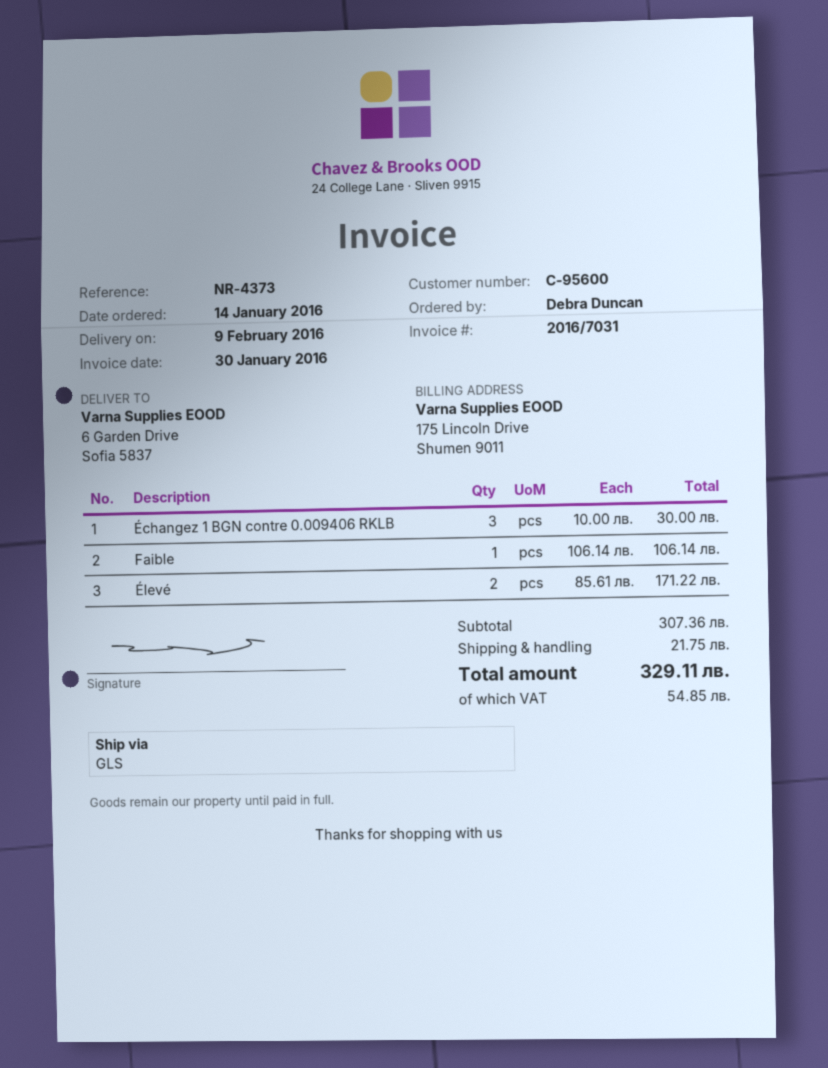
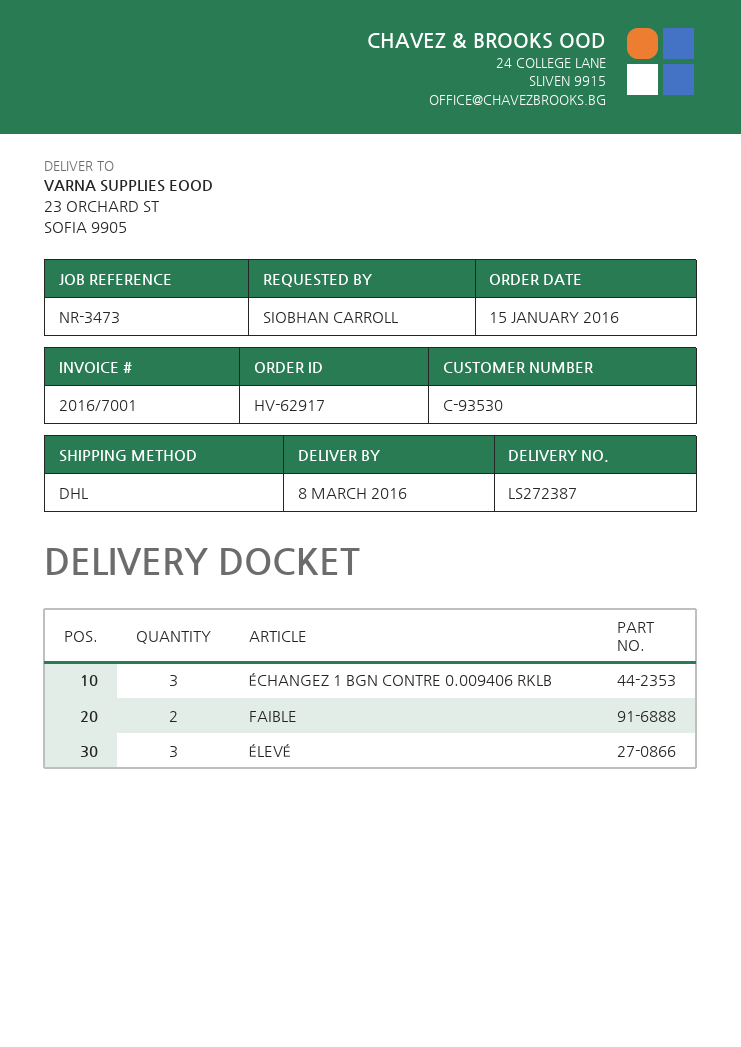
order date: 2016-01-14 -> 2016-01-15
delivery date: 2016-02-09 -> 2016-03-08
invoice number: 2016/7031 -> 2016/7001
customer number: C-95600 -> C-93530
reference: NR-4373 -> NR-3473
ordered by: Debra Duncan -> SIOBHAN CARROLL
shipping method: GLS -> DHL
ship to: 6 Garden Drive, Sofia 5837 -> 23 ORCHARD ST, SOFIA 9905
Faible: 1 -> 2
Élevé: 2 -> 3

